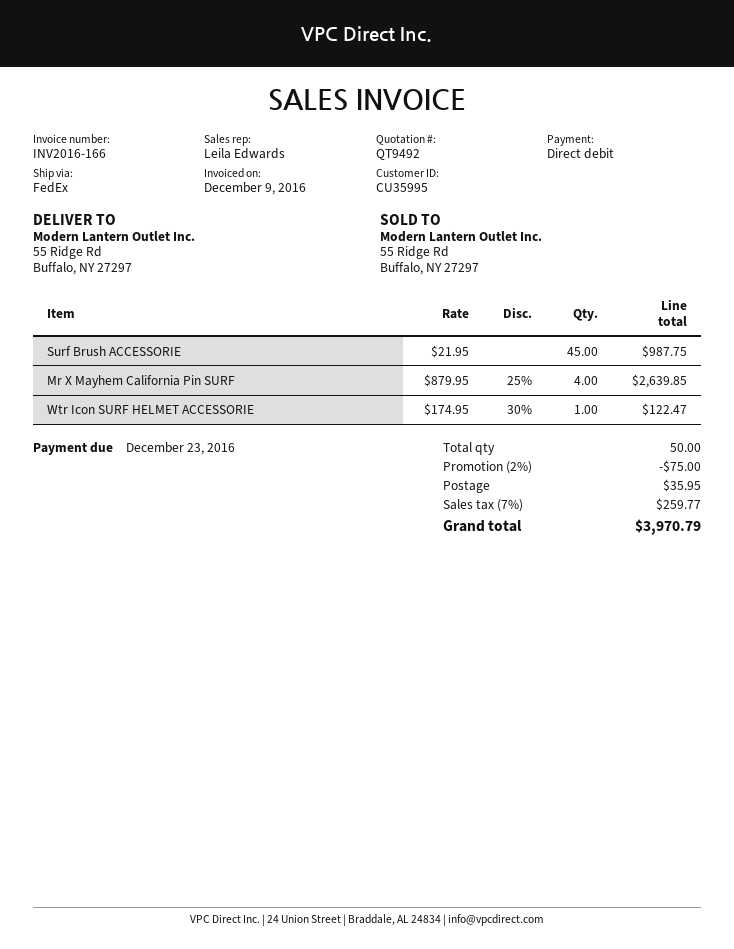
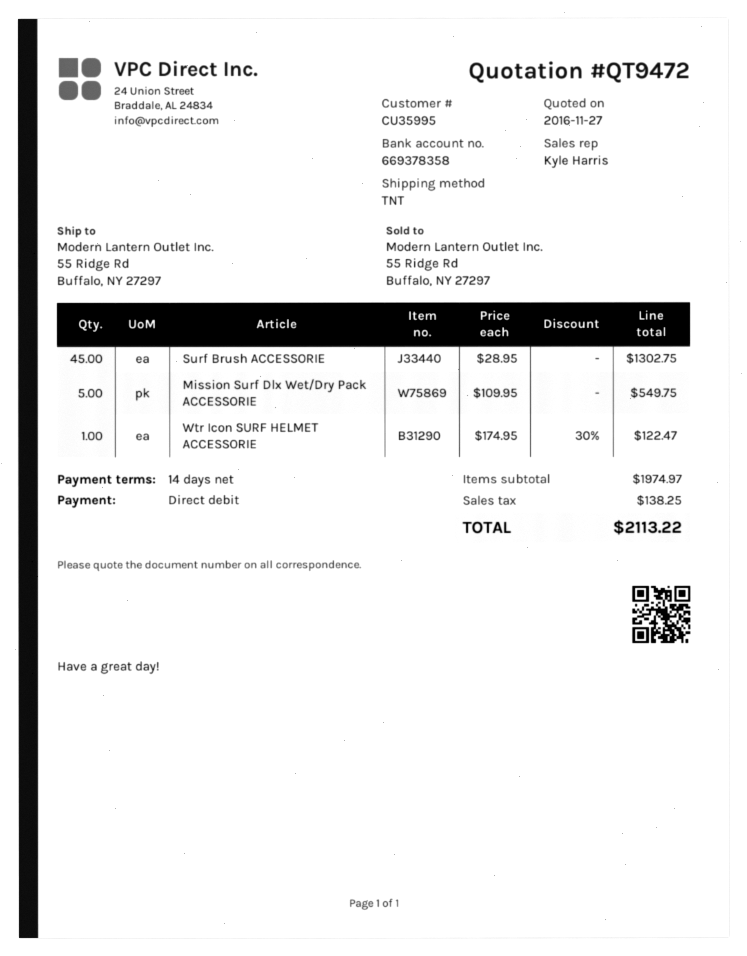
quote number: QT9492 -> QT9472
sales rep: Leila Edwards -> Kyle Harris
shipping method: FedEx -> TNT
Surf Brush ACCESSORIE: 45 x 21.95 = 987.75 -> 45 x 28.95 = 1302.75
Mr X Mayhem California Pin SURF: 4 x 879.95 - 25% = 2639.85 -> none
Mission Surf Dlx Wet/Dry Pack ACCESSORIE: none -> 5 x 109.95 = 549.75
discount: 2% = 75.00 -> none
shipping: 35.95 -> none
tax: 259.77 -> 138.25
total: 3970.79 -> 2113.22

